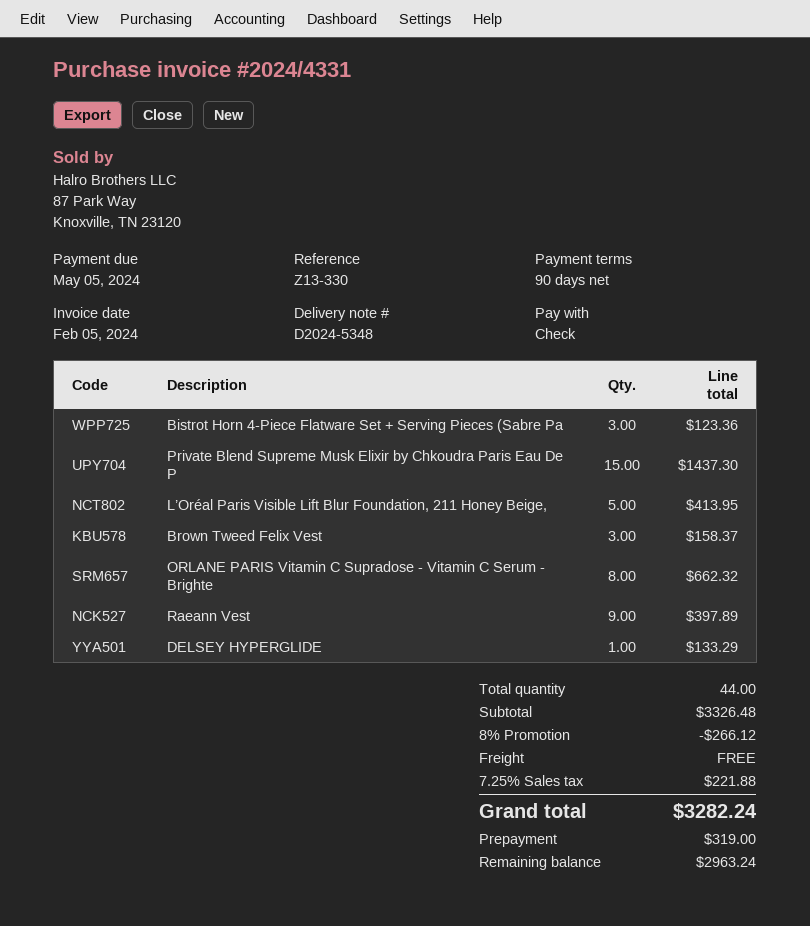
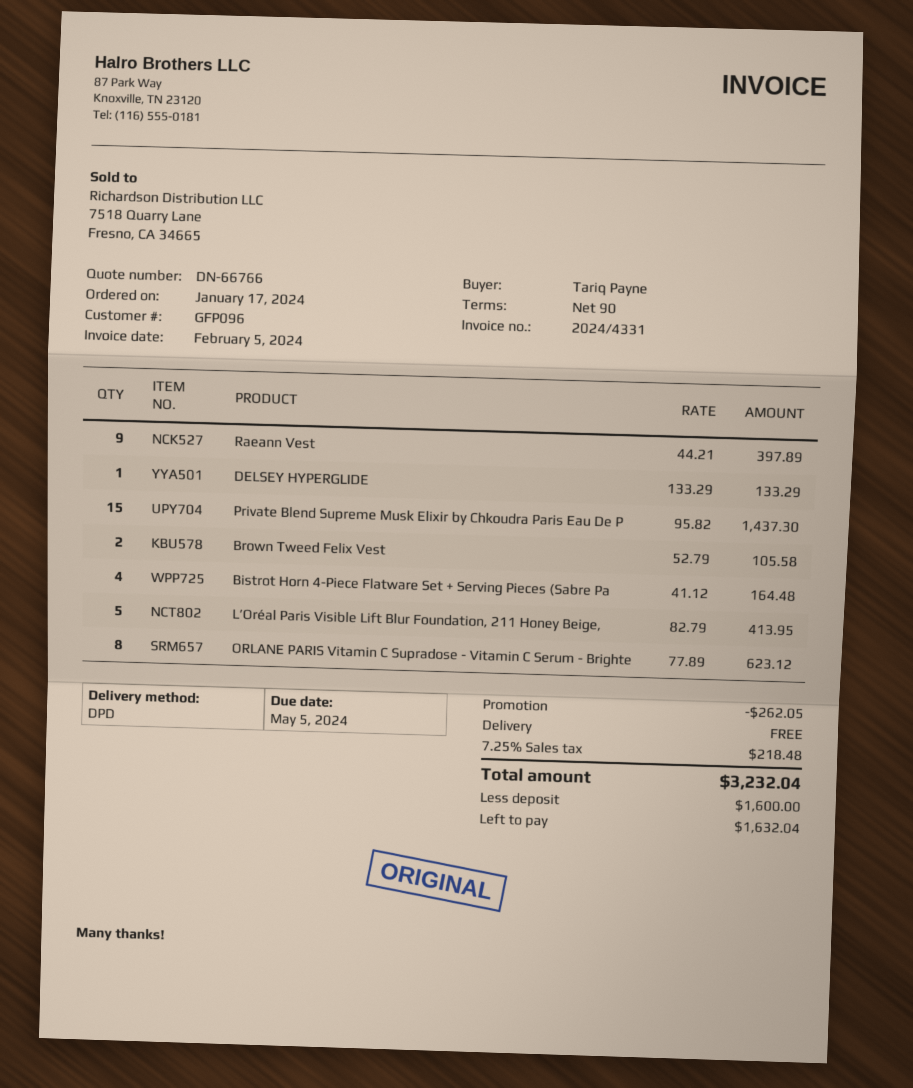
Bistrot Horn 4-Piece Flatware Set + Serving Pieces (Sabre Pa: 3 for 123.36 -> 4 for 164.48
Brown Tweed Felix Vest: 3 for 158.37 -> 2 for 105.58
ORLANE PARIS Vitamin C Supradose - Vitamin C Serum - Brighte: 8 for 662.32 -> 8 for 623.12
discount: 266.12 -> 262.05
tax: 7.25% = 221.88 -> 7.25% = 218.48
total: 3282.24 -> 3232.04
deposit: 319.00 -> 1600.00
balance: 2963.24 -> 1632.04

